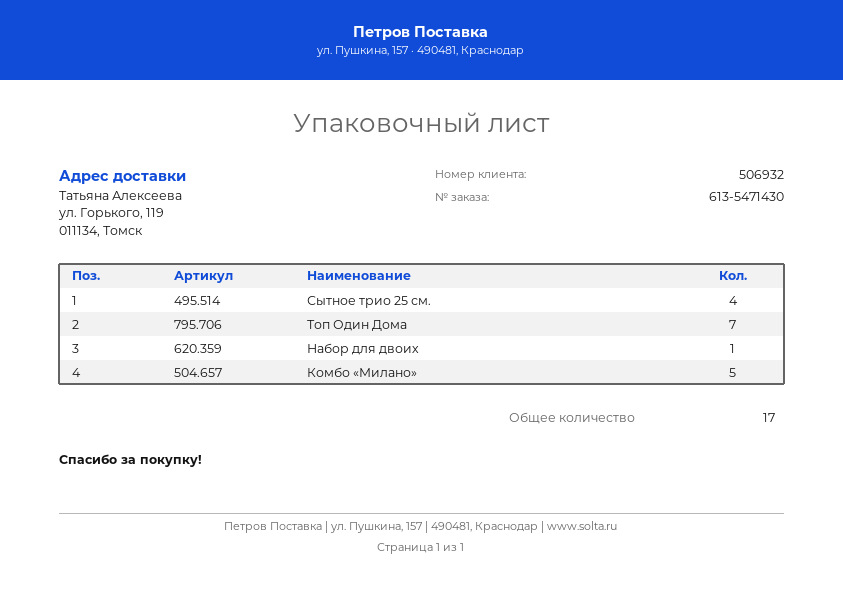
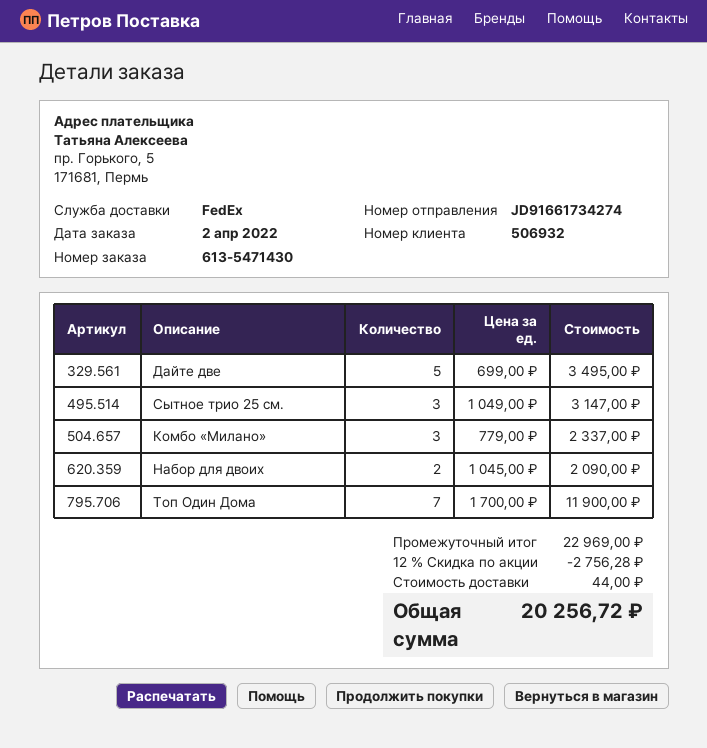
Сытное трио 25 см.: 4 -> 3
Набор для двоих: 1 -> 2
Комбо «Милано»: 5 -> 3
Дайте две: none -> 5

